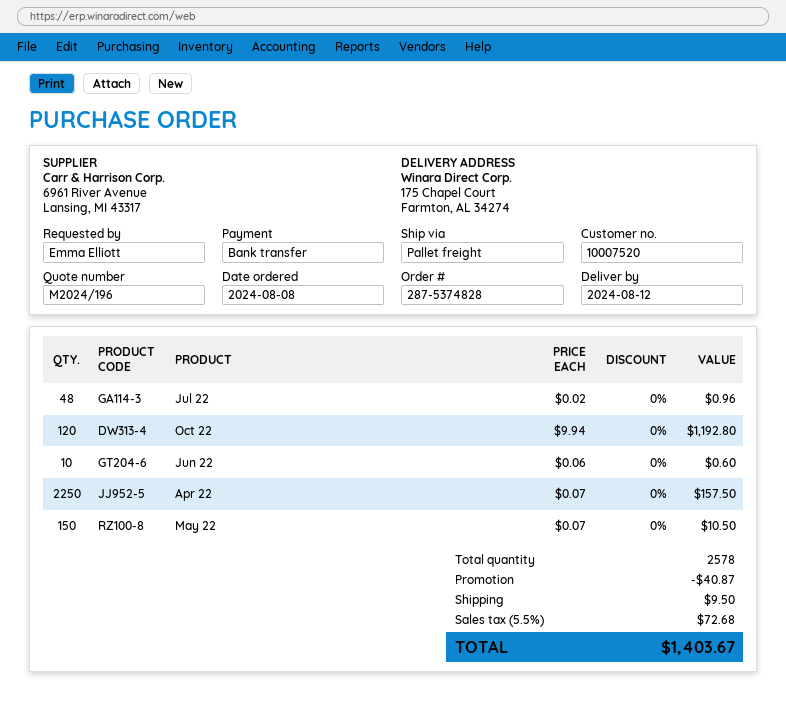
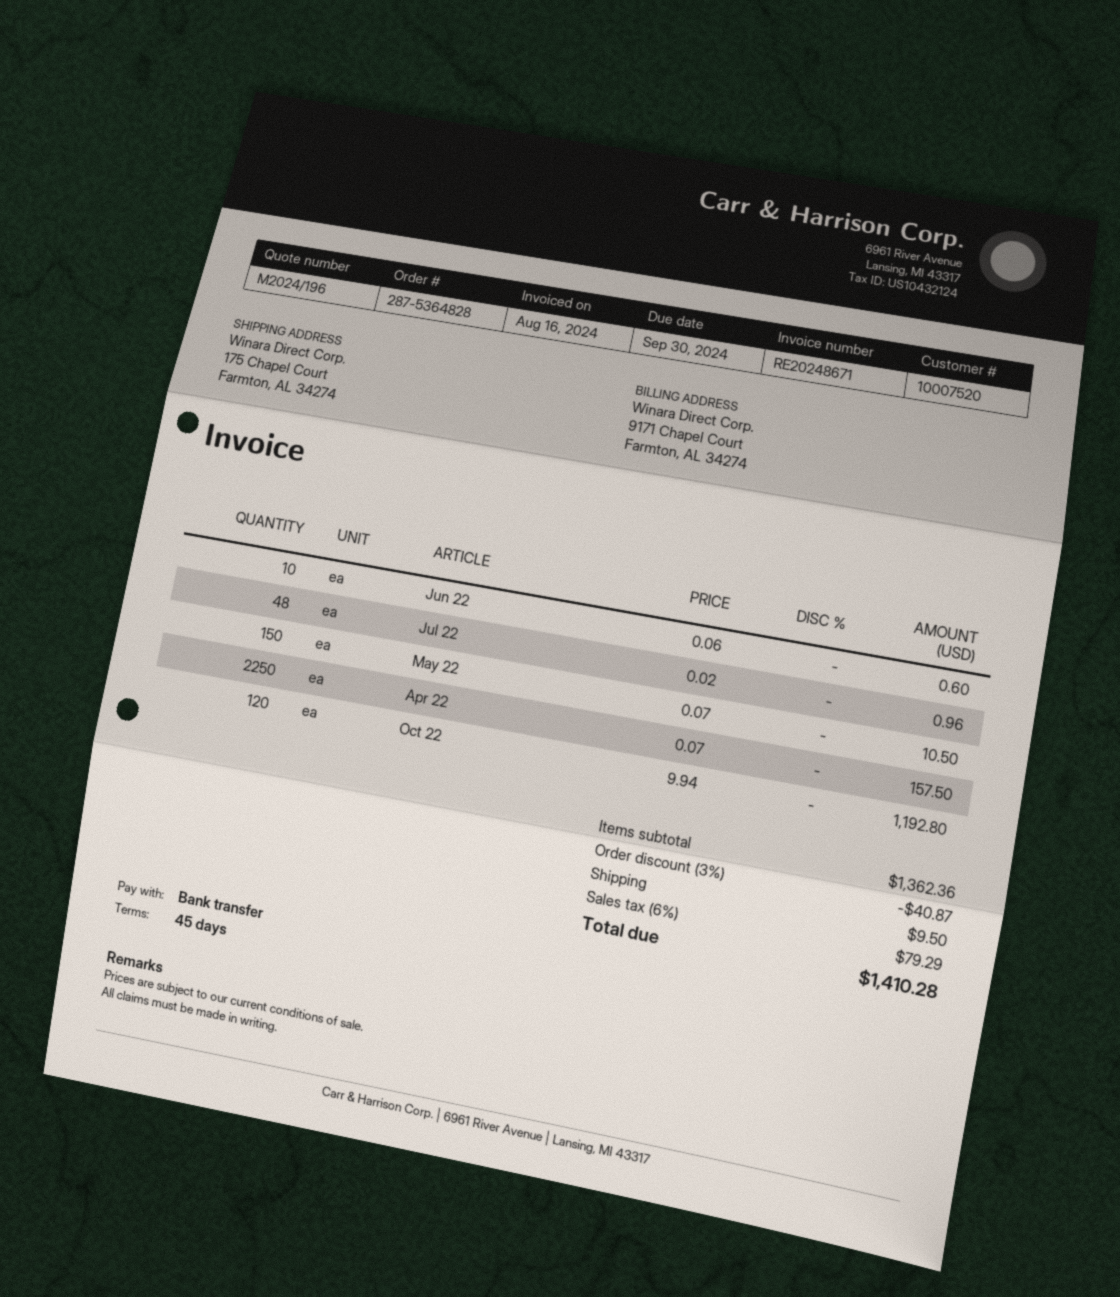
order number: 287-5374828 -> 287-5364828
tax: 5.5% = 72.68 -> 6% = 79.29
total: 1403.67 -> 1410.28

